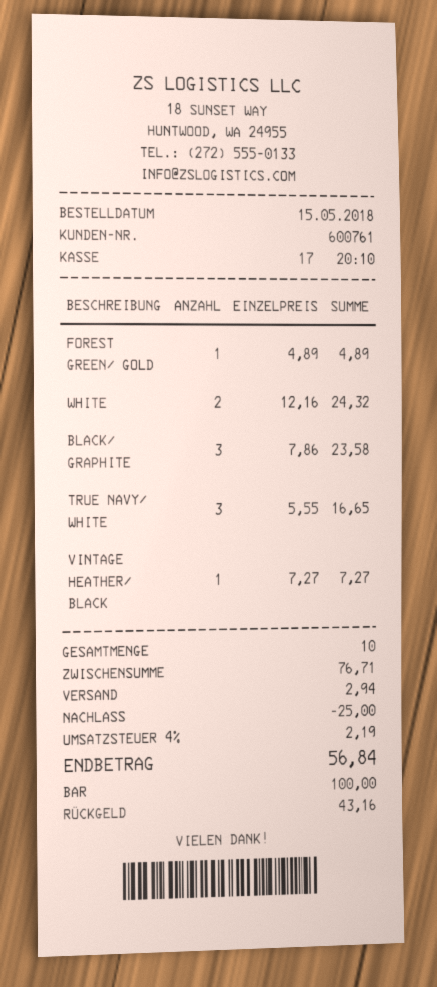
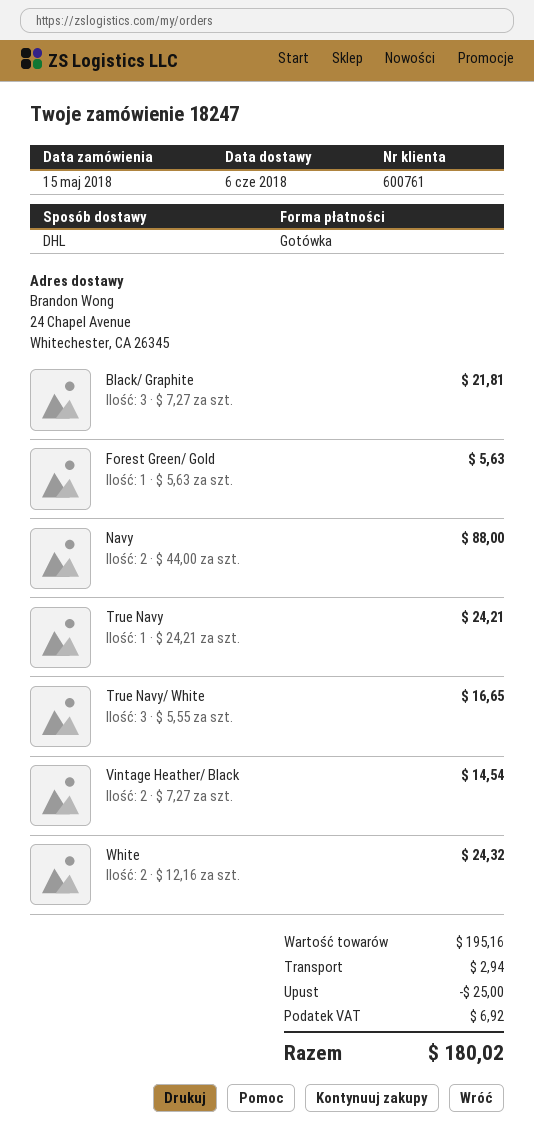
FOREST GREEN/ GOLD: 1 x 4.89 = 4.89 -> 1 x 5.63 = 5.63
BLACK/ GRAPHITE: 3 x 7.86 = 23.58 -> 3 x 7.27 = 21.81
VINTAGE HEATHER/ BLACK: 1 x 7.27 = 7.27 -> 2 x 7.27 = 14.54
Navy: none -> 2 x 44.00 = 88.00
True Navy: none -> 1 x 24.21 = 24.21
subtotal: 76.71 -> 195.16
tax: 2.19 -> 6.92
total: 56.84 -> 180.02

